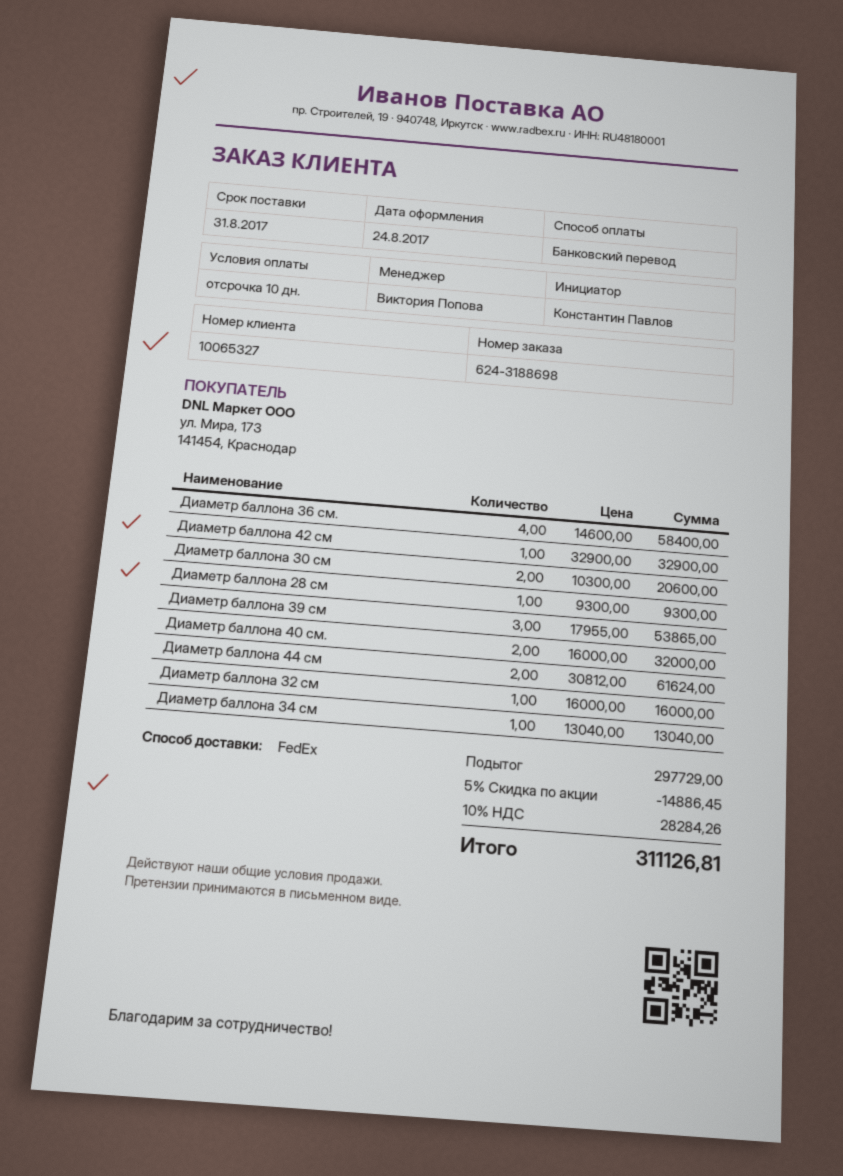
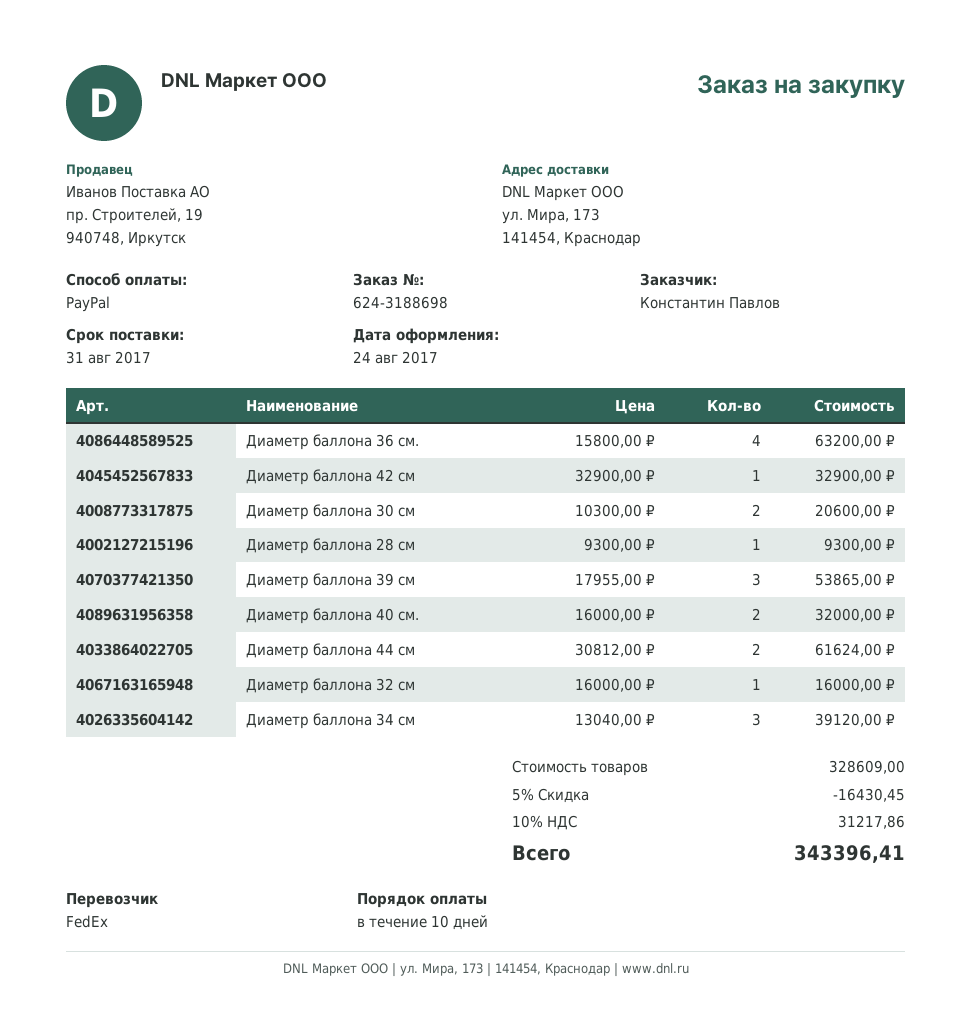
payment method: bank transfer -> PayPal
Диаметр баллона 36 см.: 4 x 14600.00 = 58400.00 -> 4 x 15800.00 = 63200.00
Диаметр баллона 34 см: 1 x 13040.00 = 13040.00 -> 3 x 13040.00 = 39120.00
subtotal: 297729.00 -> 328609.00
discount: 5% = 14886.45 -> 5% = 16430.45
tax: 10% = 28284.26 -> 10% = 31217.86
total: 311126.81 -> 343396.41

